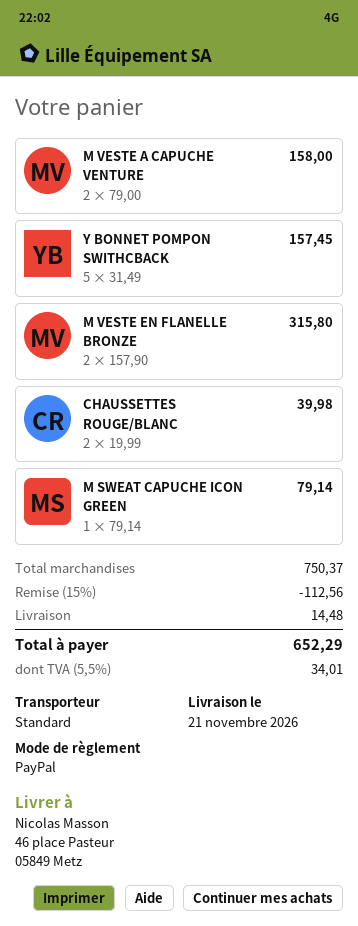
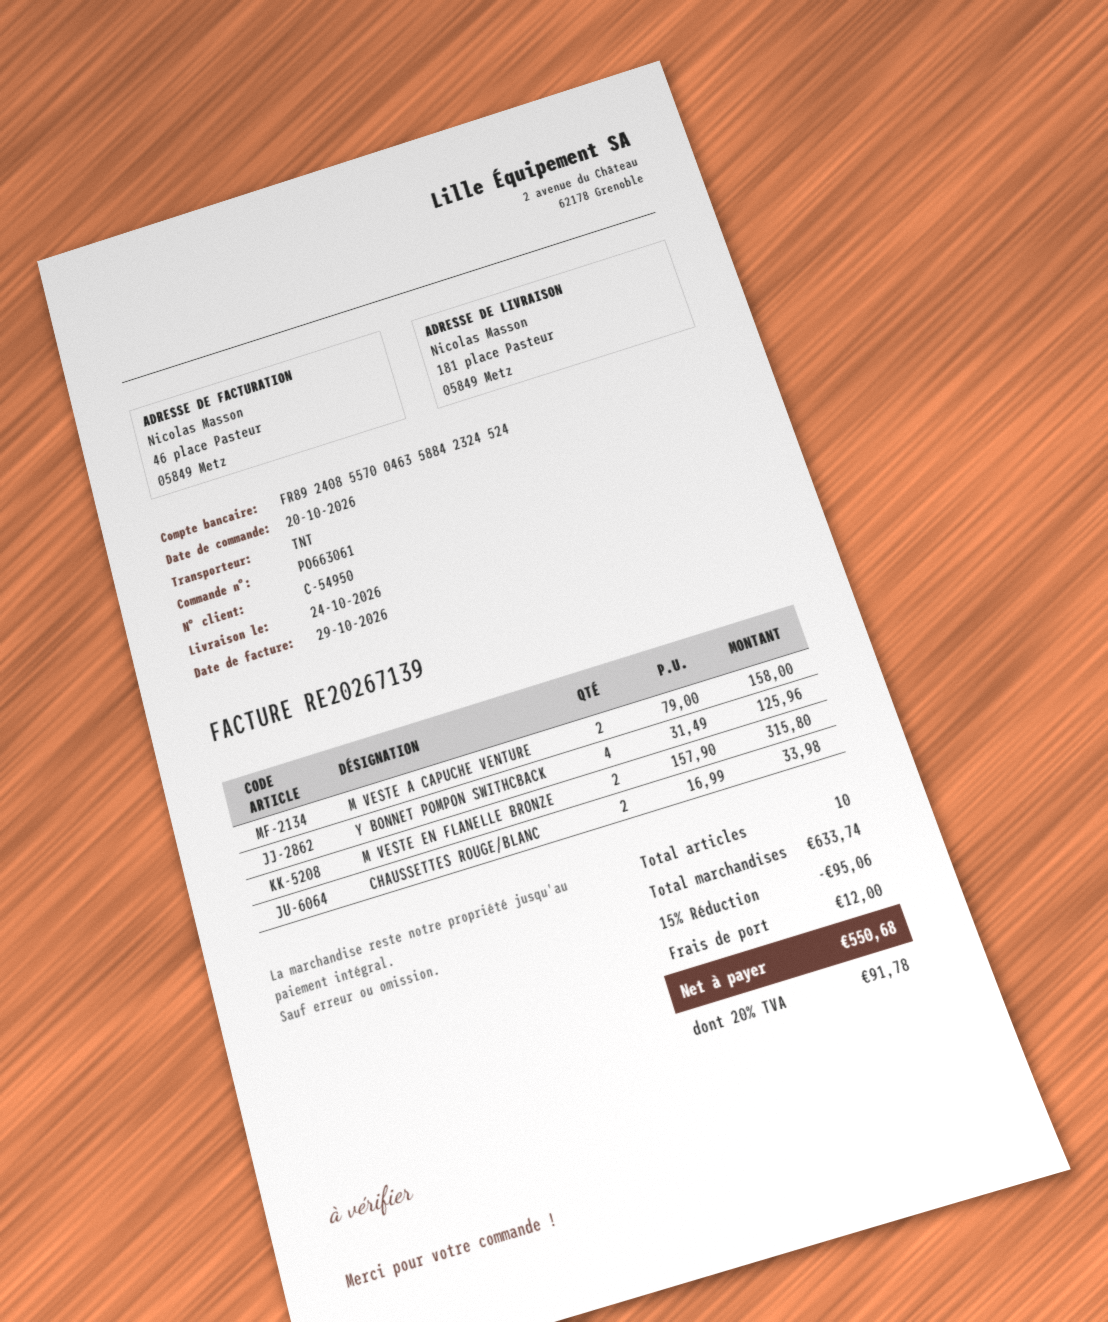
delivery date: 2026-11-21 -> 2026-10-24
shipping method: standard -> TNT
ship to: 46 place Pasteur, 05849 Metz -> 181 place Pasteur, 05849 Metz
Y BONNET POMPON SWITHCBACK: 5 x 31.49 = 157.45 -> 4 x 31.49 = 125.96
CHAUSSETTES ROUGE/BLANC: 2 x 19.99 = 39.98 -> 2 x 16.99 = 33.98
M SWEAT CAPUCHE ICON GREEN: 1 x 79.14 = 79.14 -> none
subtotal: 750.37 -> 633.74
discount: 15% = 112.56 -> 15% = 95.06
shipping: 14.48 -> 12.00
tax: 5.5% = 34.01 -> 20% = 91.78
total: 652.29 -> 550.68

